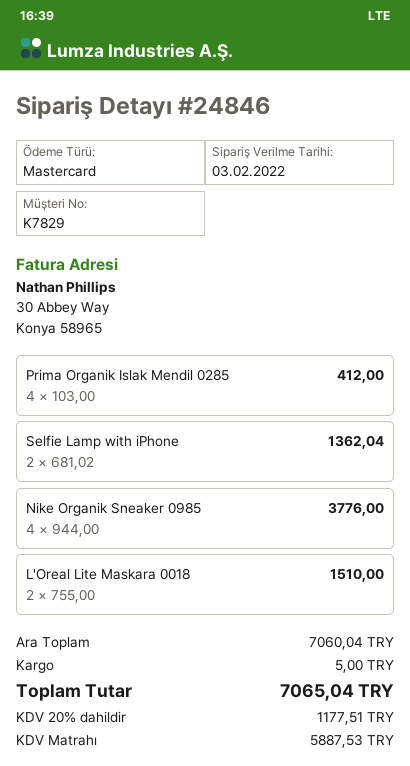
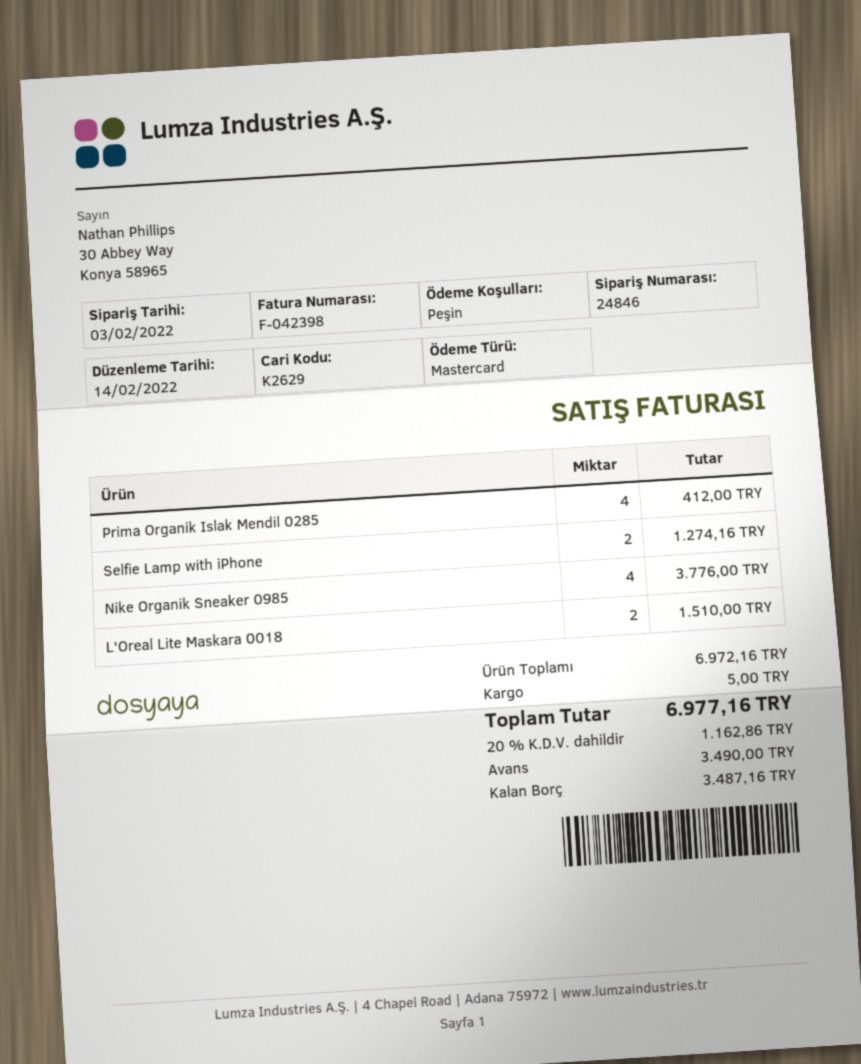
customer number: K7829 -> K2629
Selfie Lamp with iPhone: 2 for 1362.04 -> 2 for 1274.16
subtotal: 7060.04 -> 6972.16
tax: 20% = 1177.51 -> 20% = 1162.86
total: 7065.04 -> 6977.16

